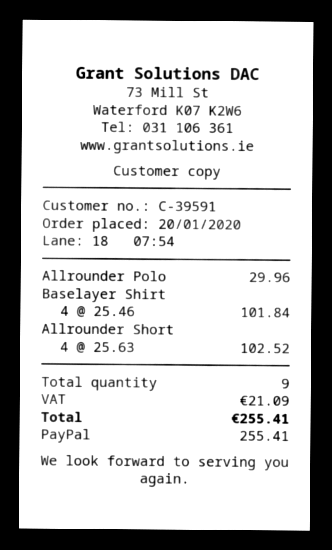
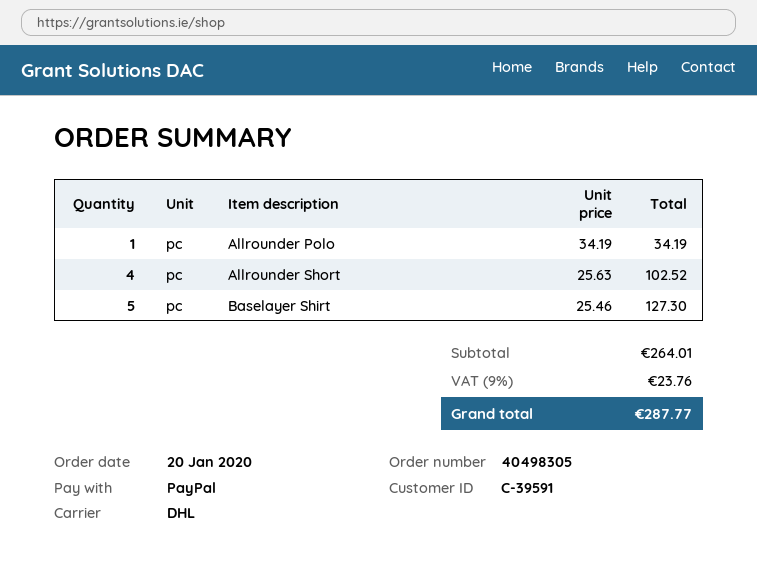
Allrounder Polo: 1 x 29.96 = 29.96 -> 1 x 34.19 = 34.19
Baselayer Shirt: 4 x 25.46 = 101.84 -> 5 x 25.46 = 127.30
tax: 21.09 -> 23.76
total: 255.41 -> 287.77

